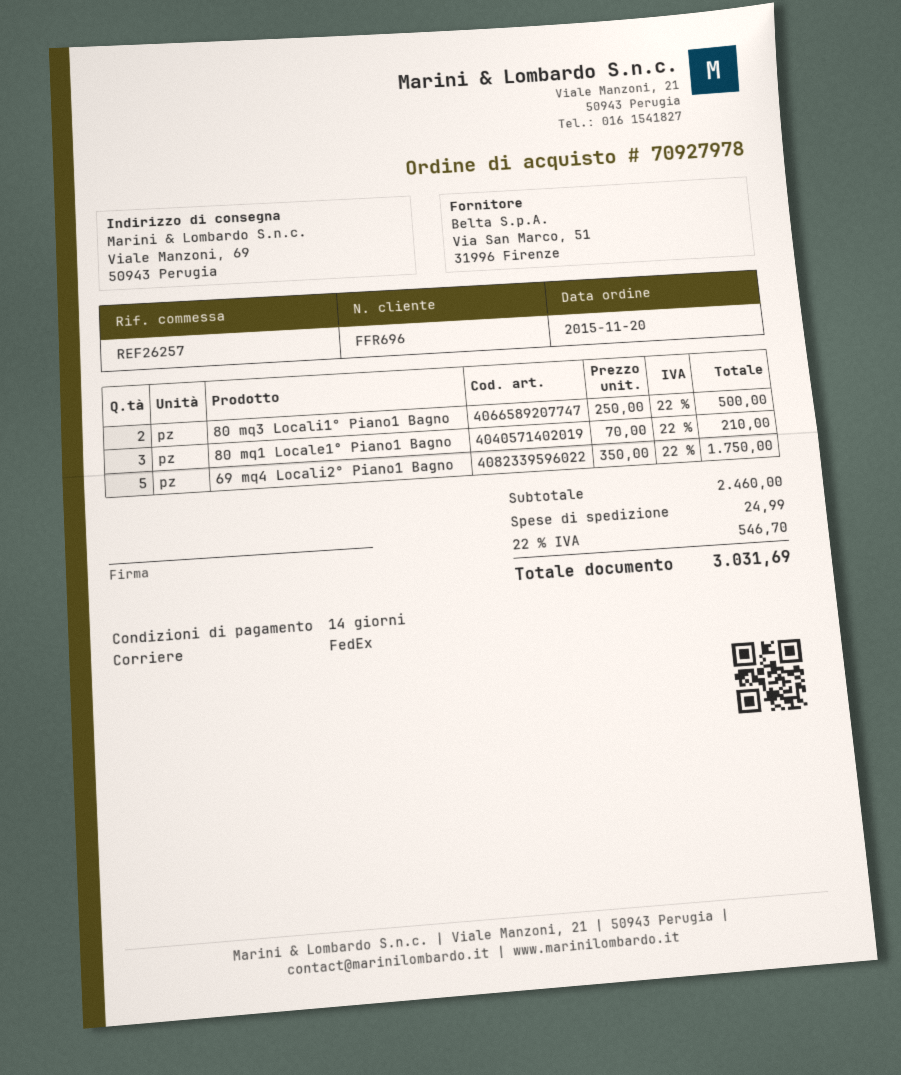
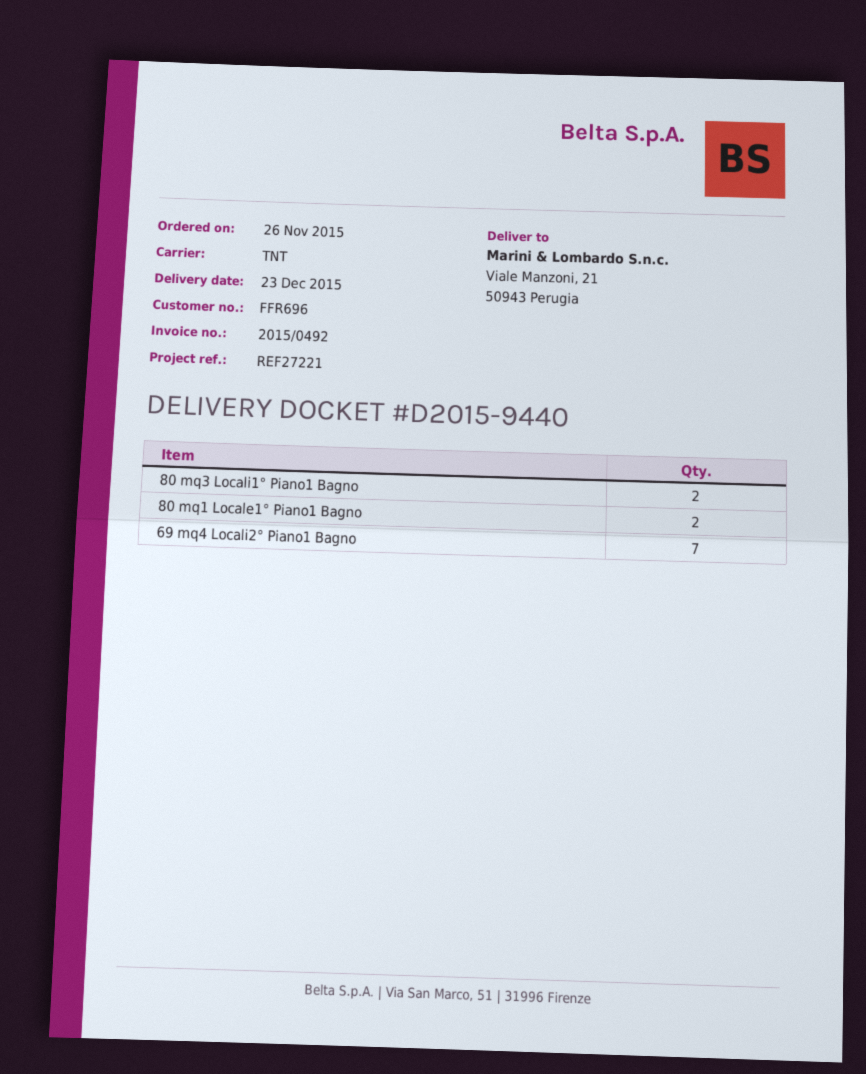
order date: 2015-11-20 -> 2015-11-26
reference: REF26257 -> REF27221
shipping method: FedEx -> TNT
ship to: Viale Manzoni, 69, 50943 Perugia -> Viale Manzoni, 21, 50943 Perugia
80 mq1 Locale1° Piano1 Bagno: 3 -> 2
69 mq4 Locali2° Piano1 Bagno: 5 -> 7

